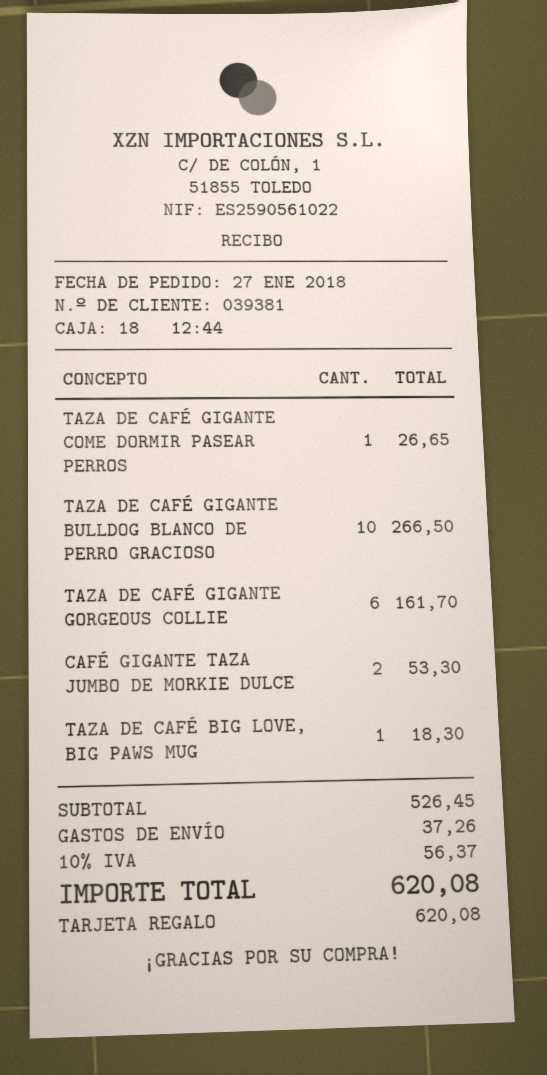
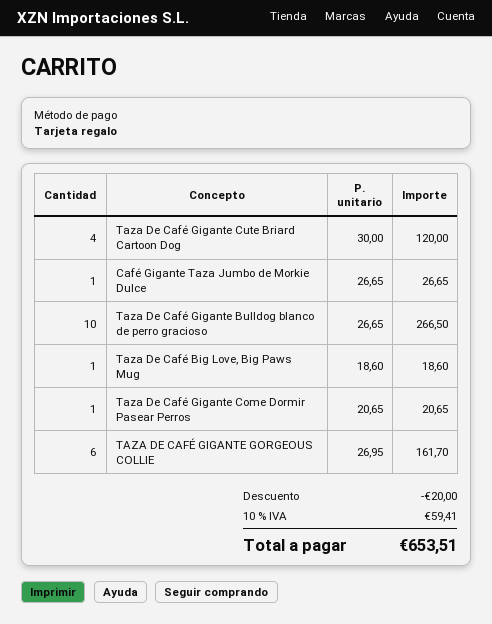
TAZA DE CAFÉ GIGANTE COME DORMIR PASEAR PERROS: 1 for 26.65 -> 1 for 20.65
CAFÉ GIGANTE TAZA JUMBO DE MORKIE DULCE: 2 for 53.30 -> 1 for 26.65
TAZA DE CAFÉ BIG LOVE, BIG PAWS MUG: 1 for 18.30 -> 1 for 18.60
Taza De Café Gigante Cute Briard Cartoon Dog: none -> 4 for 120.00
discount: none -> 20.00
shipping: 37.26 -> none
tax: 10% = 56.37 -> 10% = 59.41
total: 620.08 -> 653.51

